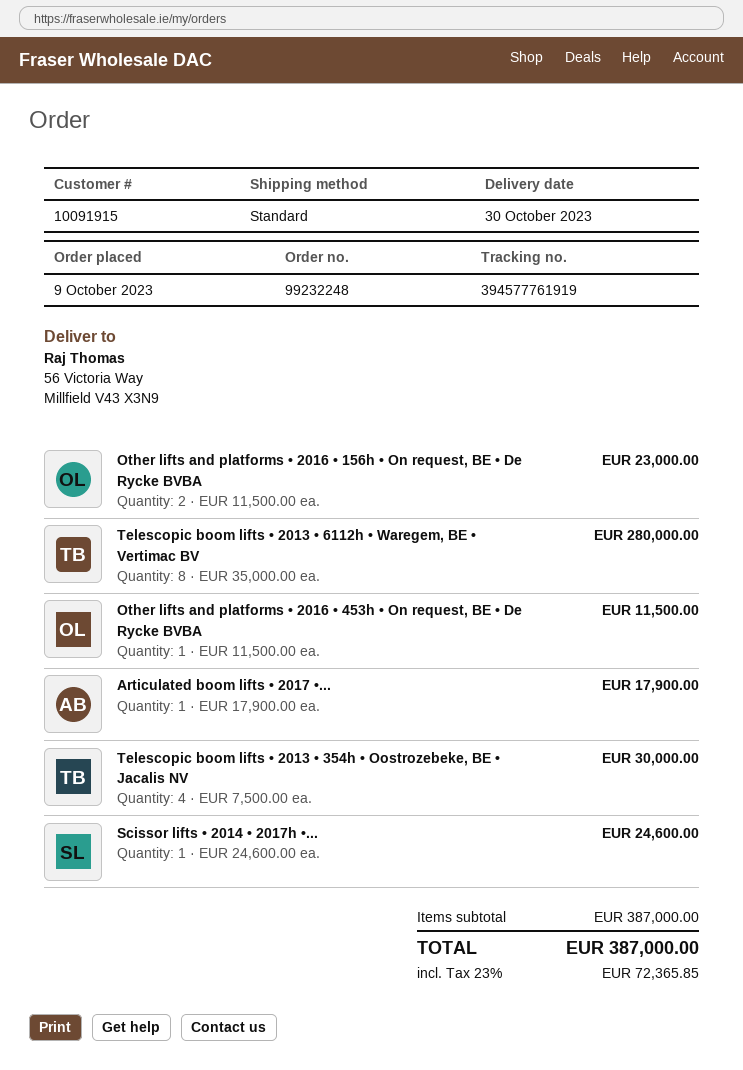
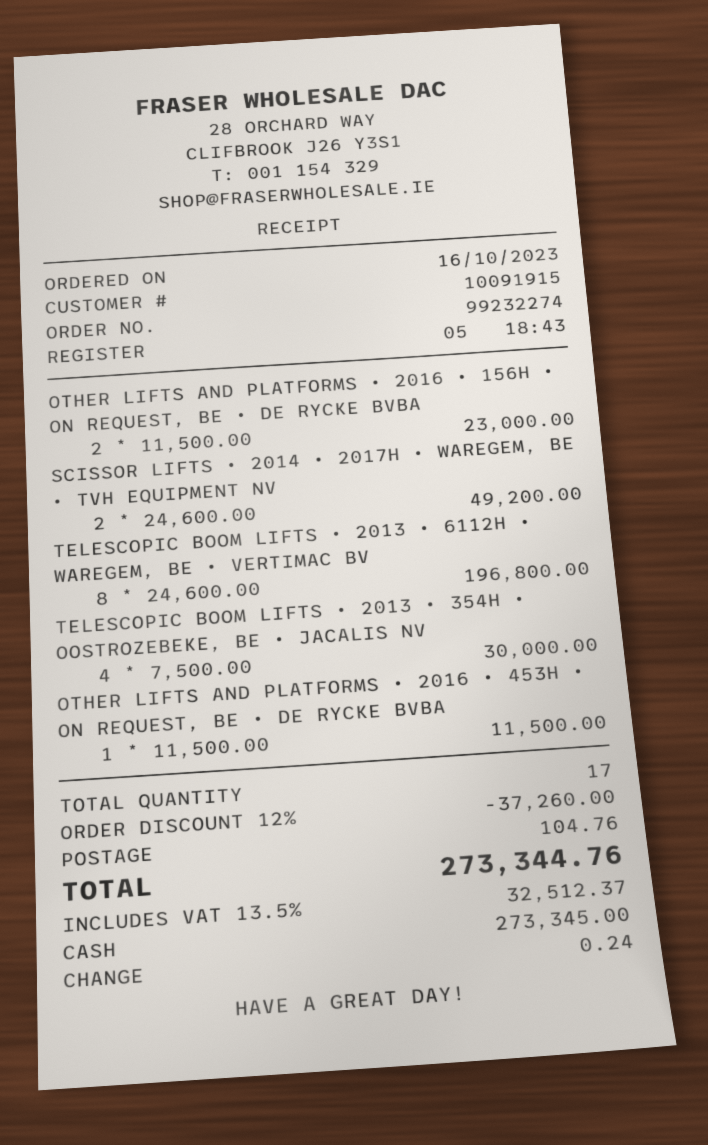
order number: 99232248 -> 99232274
order date: 2023-10-09 -> 2023-10-16
Telescopic boom lifts • 2013 • 6112h • Waregem, BE • Vertimac BV: 8 x 35000.00 = 280000.00 -> 8 x 24600.00 = 196800.00
Articulated boom lifts • 2017 •...: 1 x 17900.00 = 17900.00 -> none
Scissor lifts • 2014 • 2017h •...: 1 x 24600.00 = 24600.00 -> 2 x 24600.00 = 49200.00
discount: none -> 12% = 37260.00
shipping: none -> 104.76
tax: 23% = 72365.85 -> 13.5% = 32512.37
total: 387000.00 -> 273344.76

